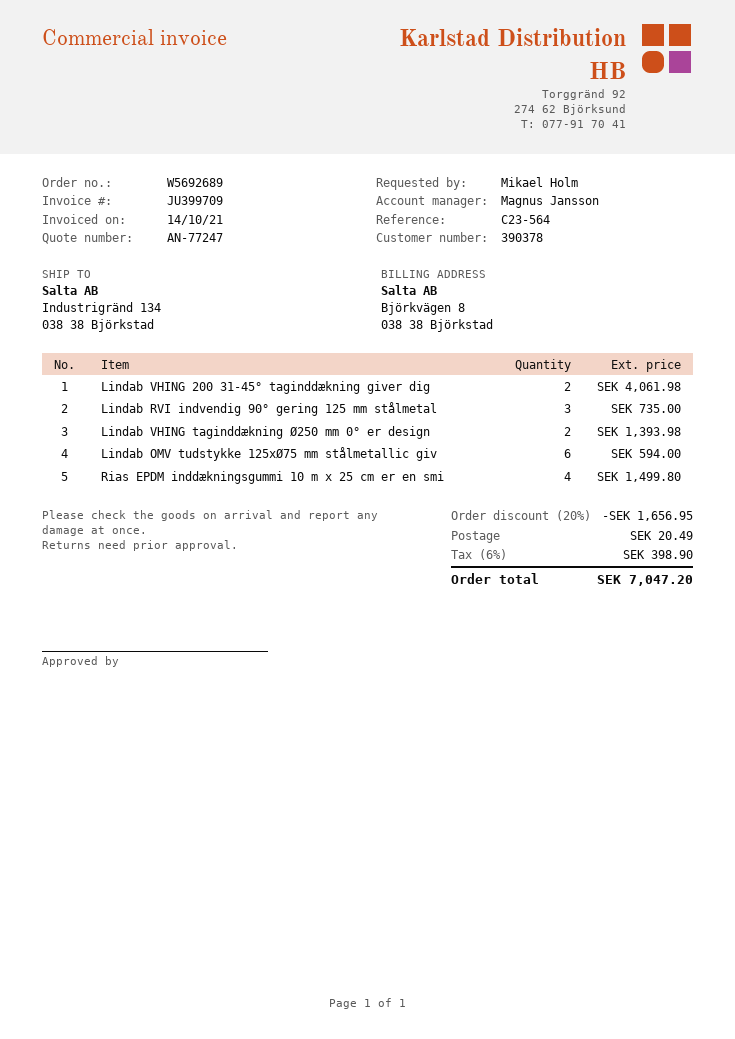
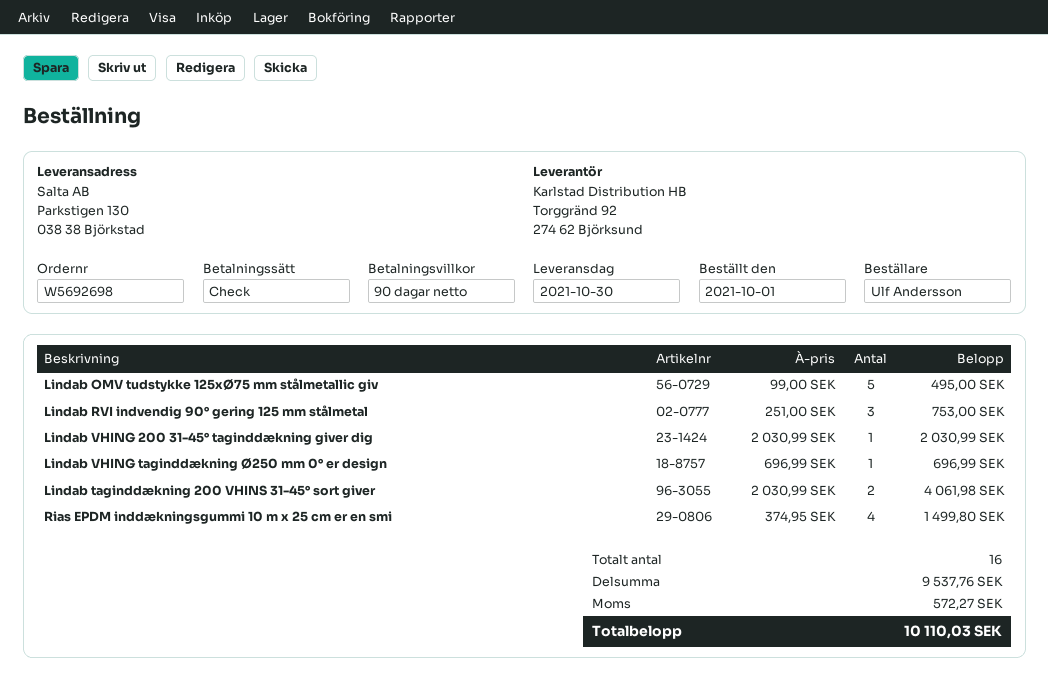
order number: W5692689 -> W5692698
ordered by: Mikael Holm -> Ulf Andersson
ship to: Industrigränd 134, 038 38 Björkstad -> Parkstigen 130, 038 38 Björkstad
Lindab VHING 200 31-45° taginddækning giver dig: 2 for 4061.98 -> 1 for 2030.99
Lindab RVI indvendig 90° gering 125 mm stålmetal: 3 for 735.00 -> 3 for 753.00
Lindab VHING taginddækning Ø250 mm 0° er design: 2 for 1393.98 -> 1 for 696.99
Lindab OMV tudstykke 125xØ75 mm stålmetallic giv: 6 for 594.00 -> 5 for 495.00
Lindab taginddækning 200 VHINS 31-45° sort giver: none -> 2 for 4061.98
discount: 20% = 1656.95 -> none
shipping: 20.49 -> none
tax: 398.90 -> 572.27
total: 7047.20 -> 10110.03

